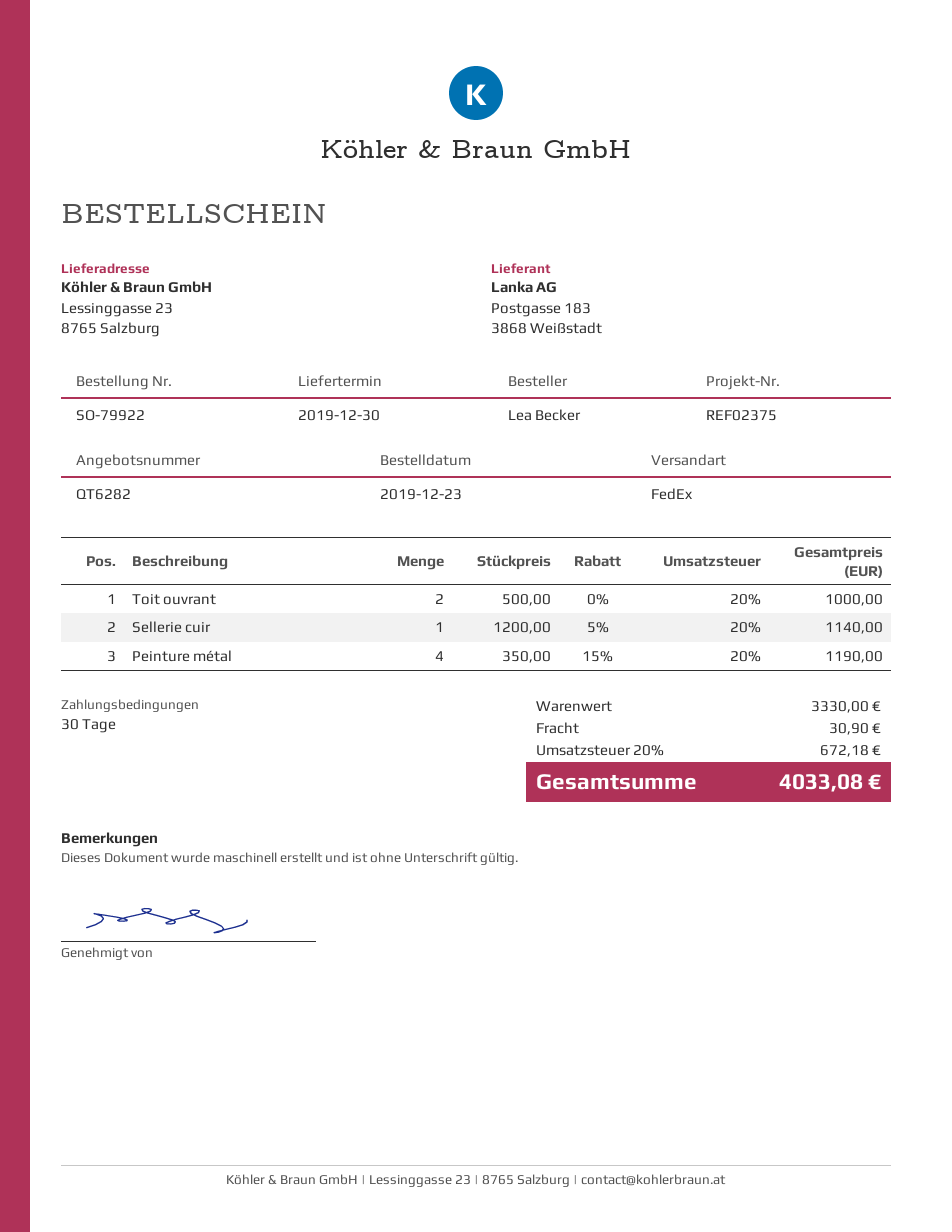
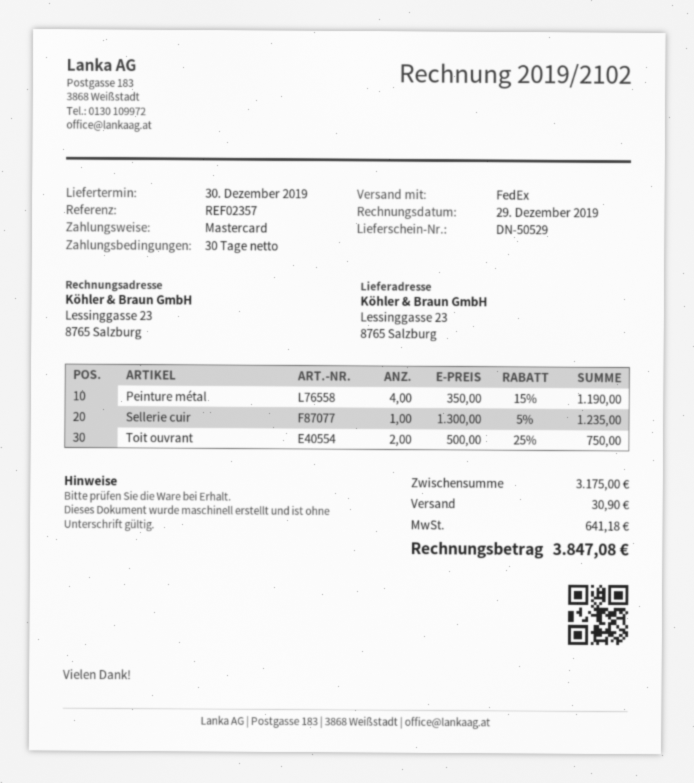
reference: REF02375 -> REF02357
Toit ouvrant: 2 x 500.00 = 1000.00 -> 2 x 500.00 - 25% = 750.00
Sellerie cuir: 1 x 1200.00 - 5% = 1140.00 -> 1 x 1300.00 - 5% = 1235.00
subtotal: 3330.00 -> 3175.00
tax: 672.18 -> 641.18
total: 4033.08 -> 3847.08

